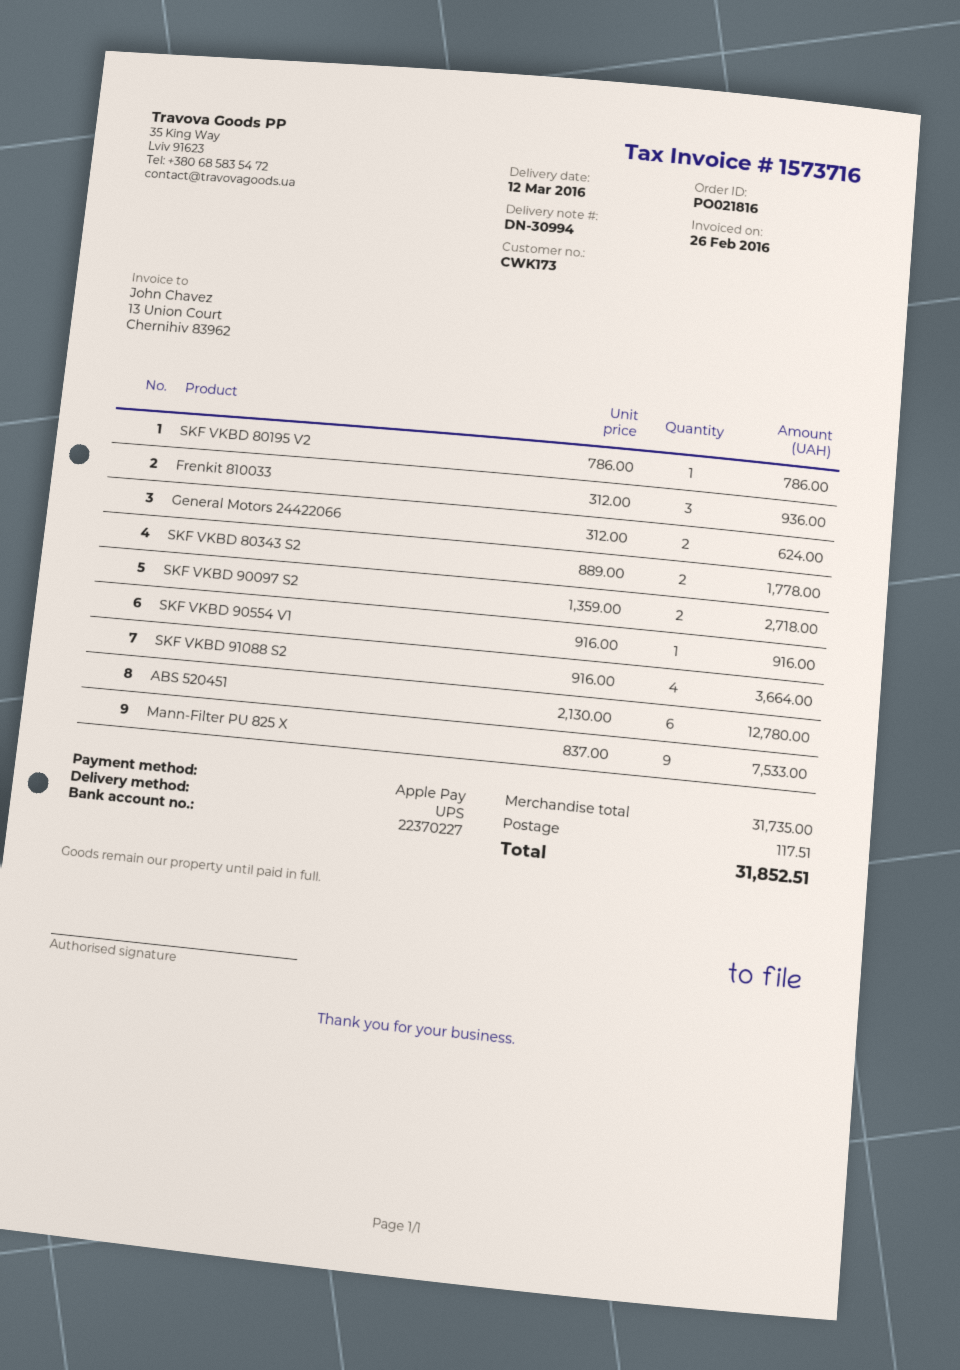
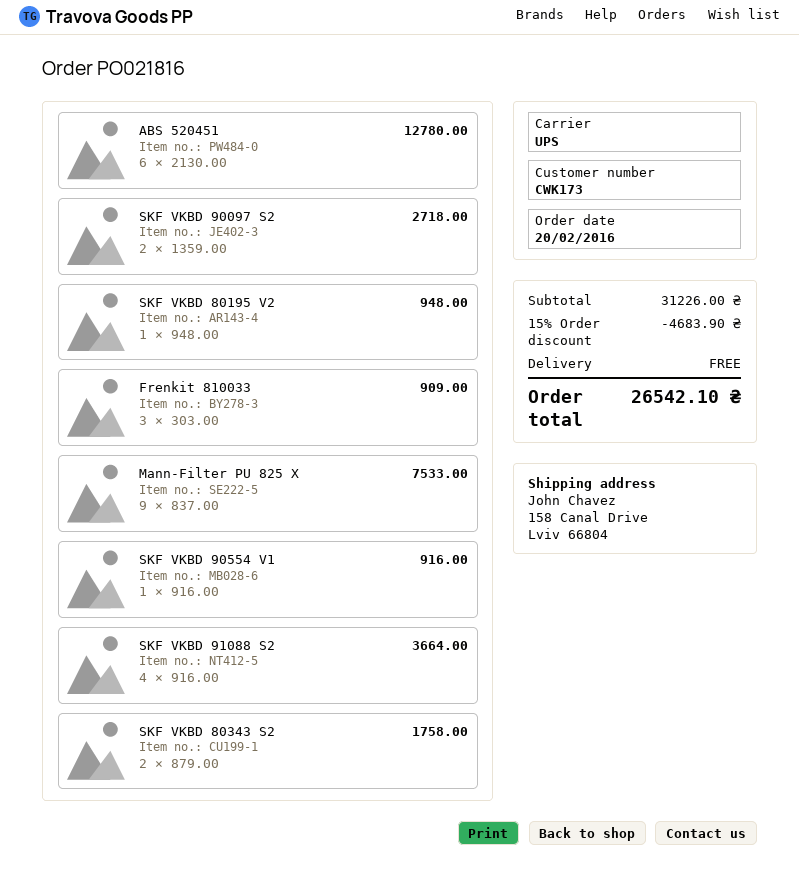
SKF VKBD 80195 V2: 1 x 786.00 = 786.00 -> 1 x 948.00 = 948.00
Frenkit 810033: 3 x 312.00 = 936.00 -> 3 x 303.00 = 909.00
General Motors 24422066: 2 x 312.00 = 624.00 -> none
SKF VKBD 80343 S2: 2 x 889.00 = 1778.00 -> 2 x 879.00 = 1758.00
subtotal: 31735.00 -> 31226.00
discount: none -> 15% = 4683.90
shipping: 117.51 -> 0.00
total: 31852.51 -> 26542.10

